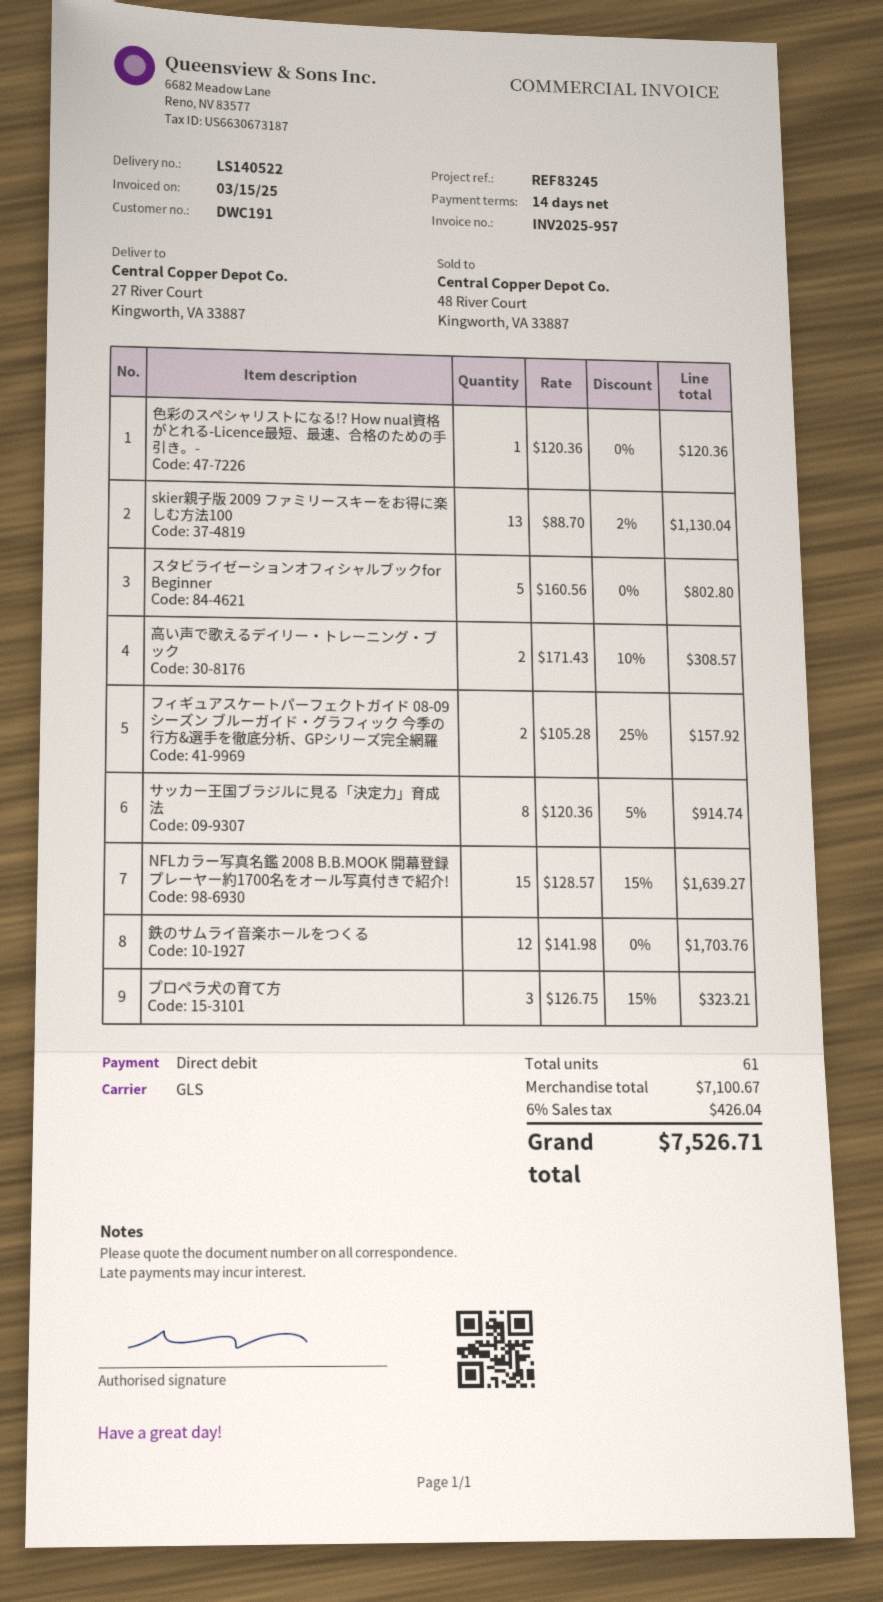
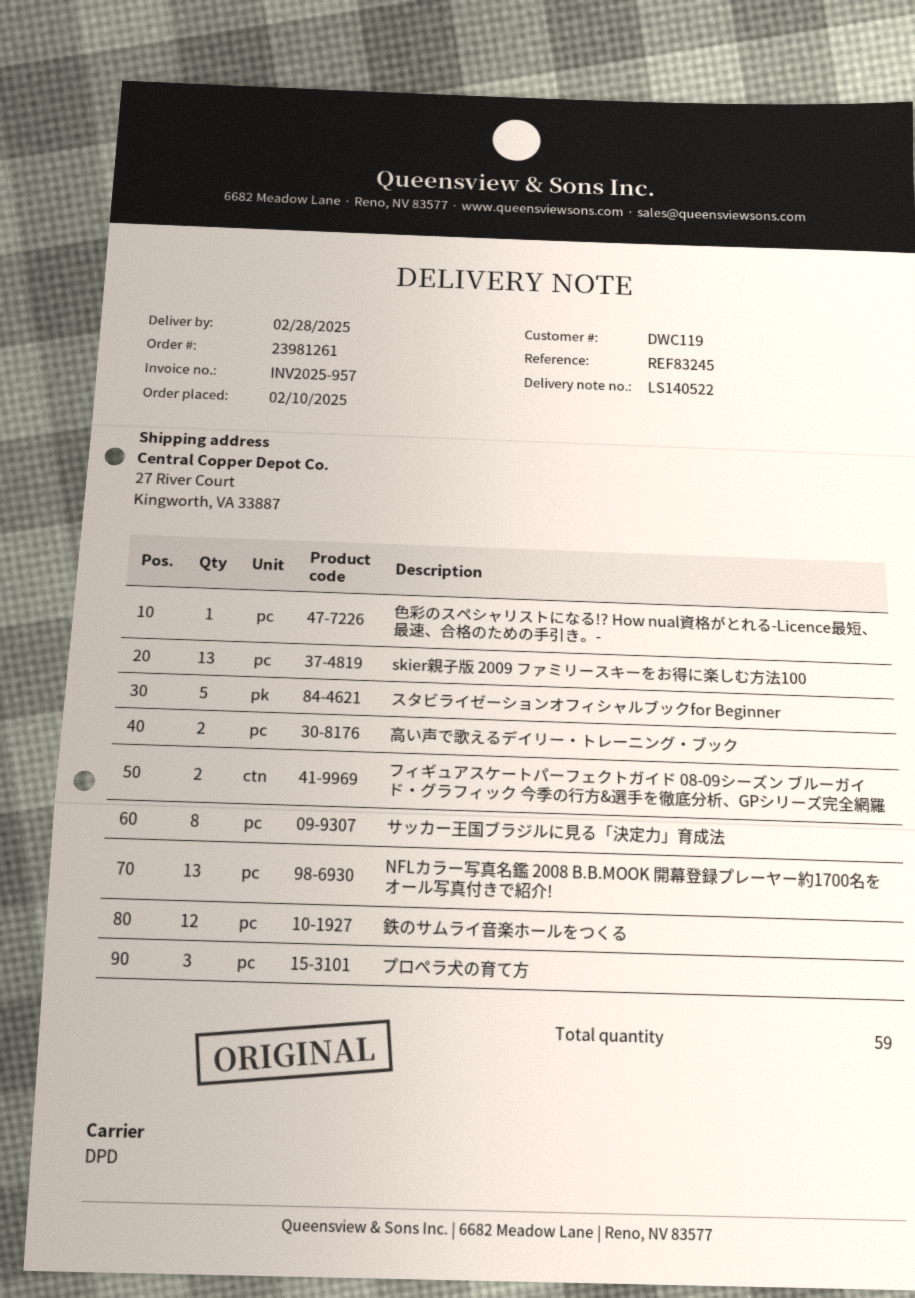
customer number: DWC191 -> DWC119
shipping method: GLS -> DPD
NFLカラー写真名鑑 2008 B.B.MOOK 開幕登録プレーヤー約1700名をオール写真付きで紹介!: 15 -> 13
total quantity: 61 -> 59

